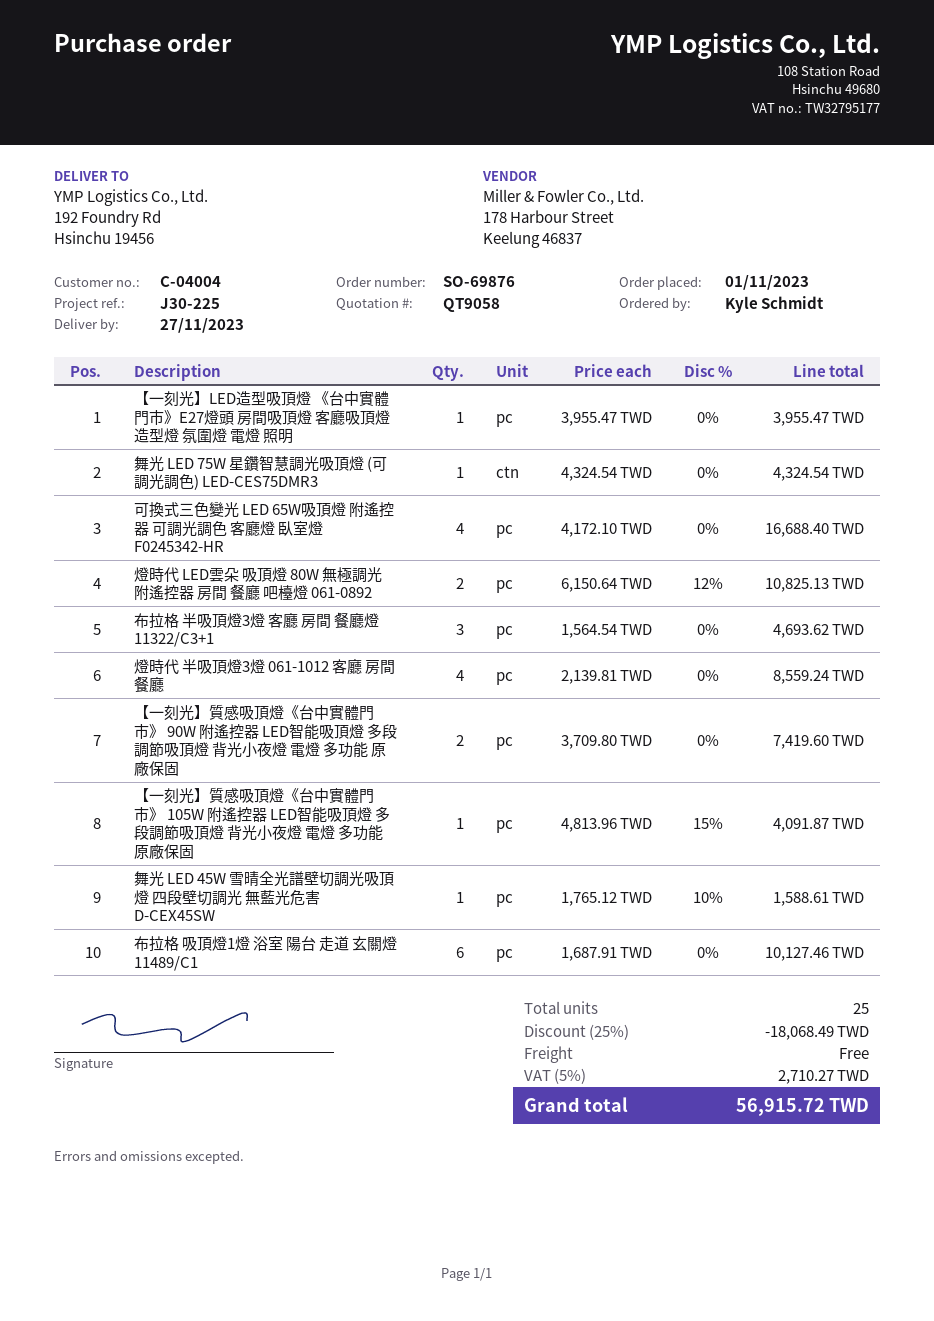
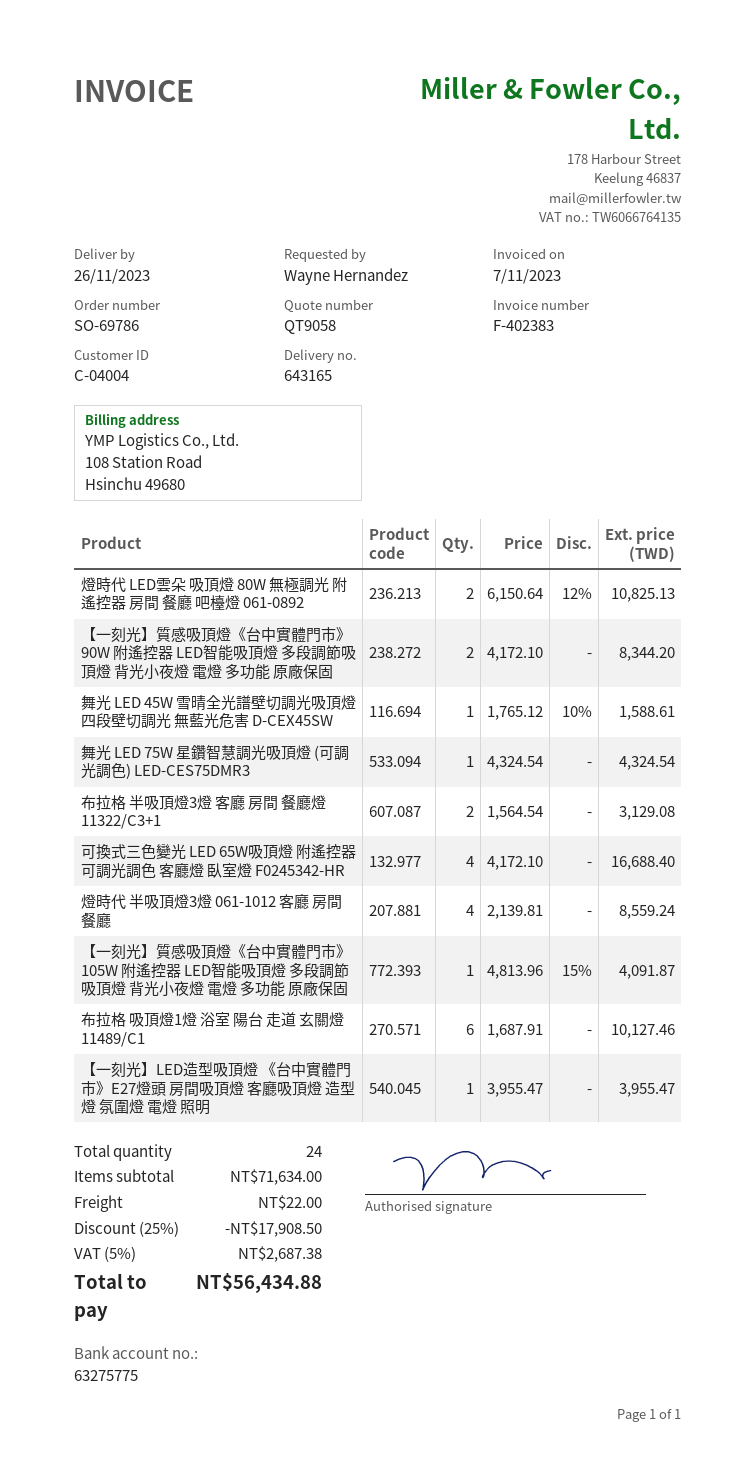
order number: SO-69876 -> SO-69786
delivery date: 2023-11-27 -> 2023-11-26
ordered by: Kyle Schmidt -> Wayne Hernandez
布拉格 半吸頂燈3燈 客廳 房間 餐廳燈 11322/C3+1: 3 x 1564.54 = 4693.62 -> 2 x 1564.54 = 3129.08
【一刻光】質感吸頂燈《台中實體門市》 90W 附遙控器 LED智能吸頂燈 多段調節吸頂燈 背光小夜燈 電燈 多功能 原廠保固: 2 x 3709.80 = 7419.60 -> 2 x 4172.10 = 8344.20
total quantity: 25 -> 24
discount: 25% = 18068.49 -> 25% = 17908.50
shipping: 0.00 -> 22.00
tax: 5% = 2710.27 -> 5% = 2687.38
total: 56915.72 -> 56434.88

